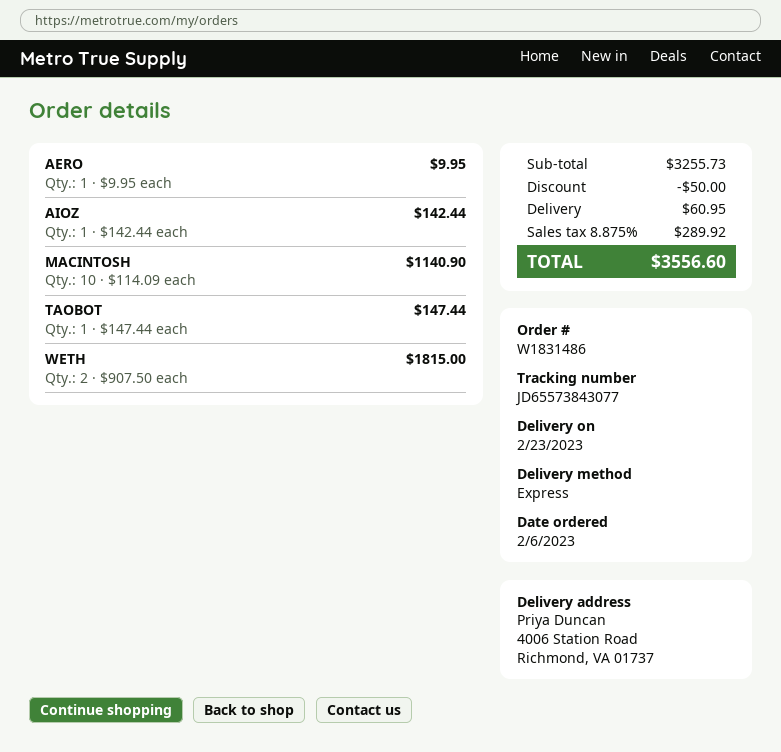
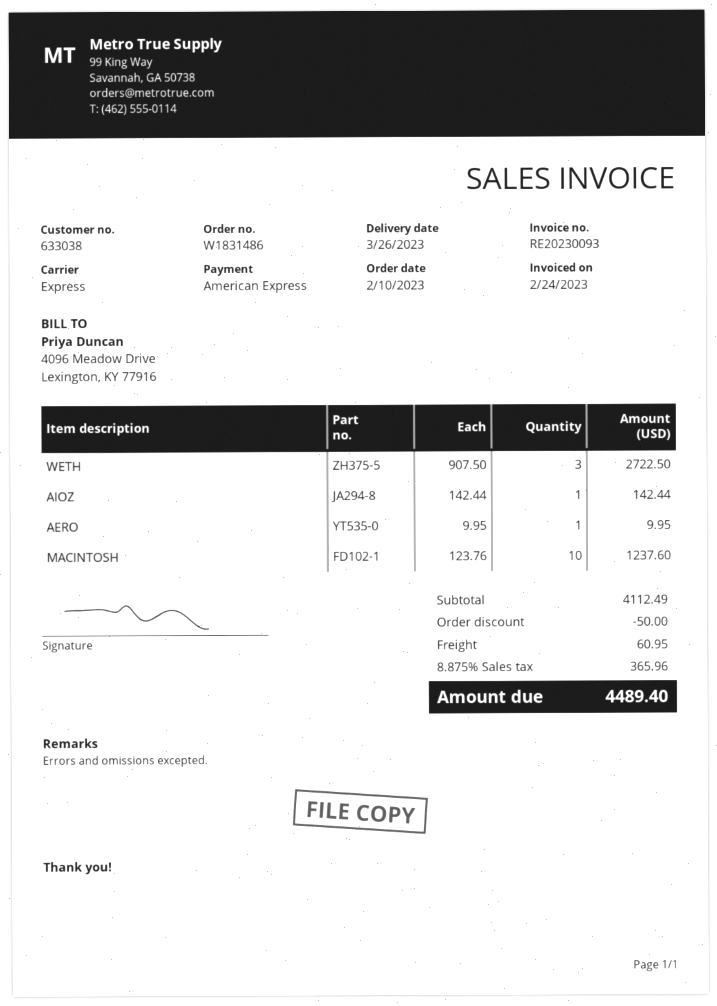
order date: 2023-02-06 -> 2023-02-10
delivery date: 2023-02-23 -> 2023-03-26
MACINTOSH: 10 x 114.09 = 1140.90 -> 10 x 123.76 = 1237.60
TAOBOT: 1 x 147.44 = 147.44 -> none
WETH: 2 x 907.50 = 1815.00 -> 3 x 907.50 = 2722.50
subtotal: 3255.73 -> 4112.49
tax: 8.875% = 289.92 -> 8.875% = 365.96
total: 3556.60 -> 4489.40

